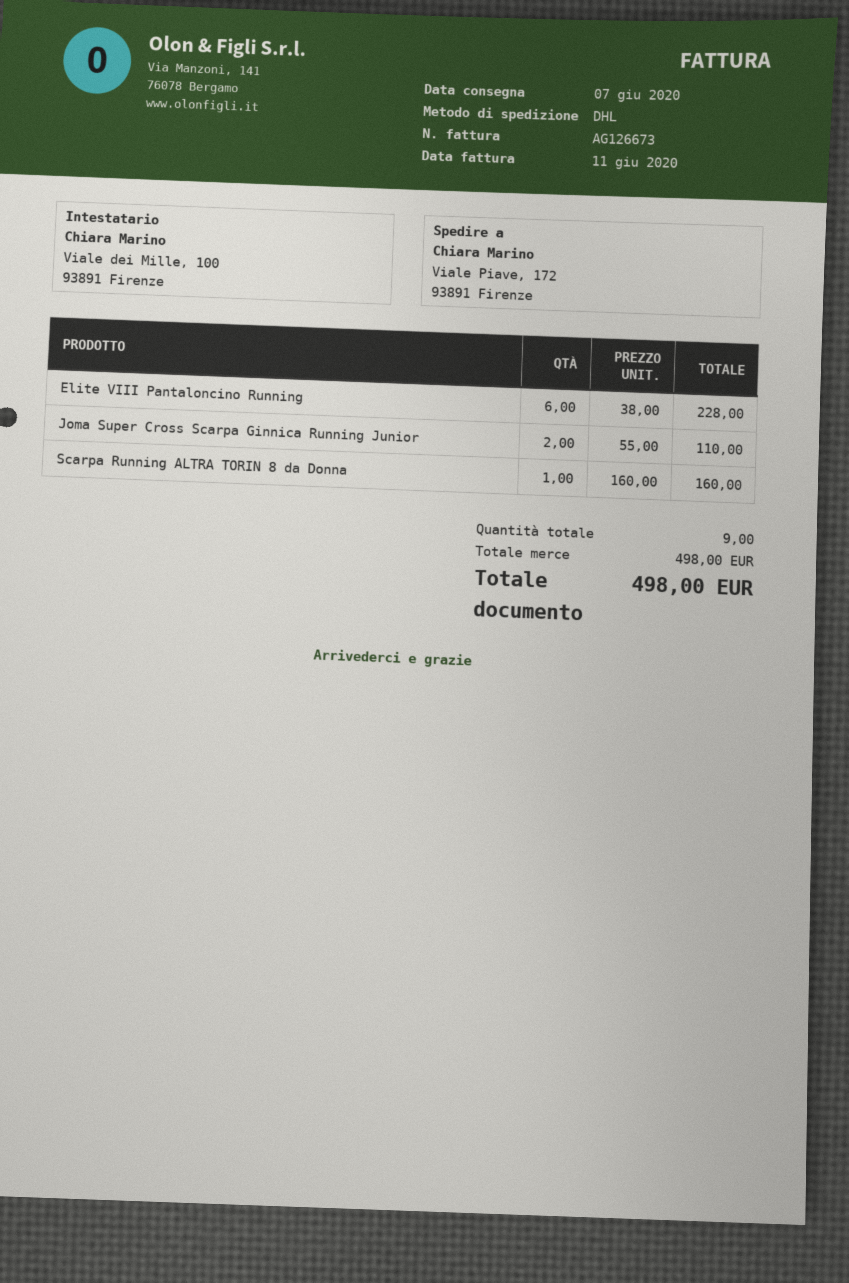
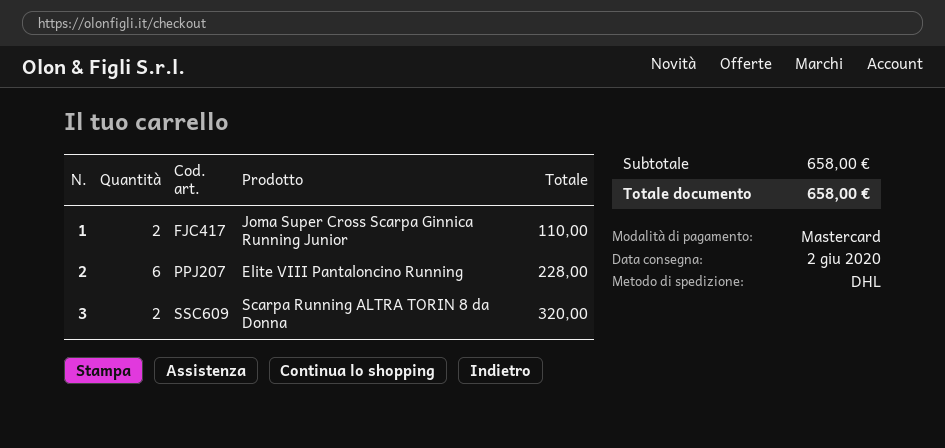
delivery date: 2020-06-07 -> 2020-06-02
Scarpa Running ALTRA TORIN 8 da Donna: 1 for 160.00 -> 2 for 320.00
subtotal: 498.00 -> 658.00
total: 498.00 -> 658.00

